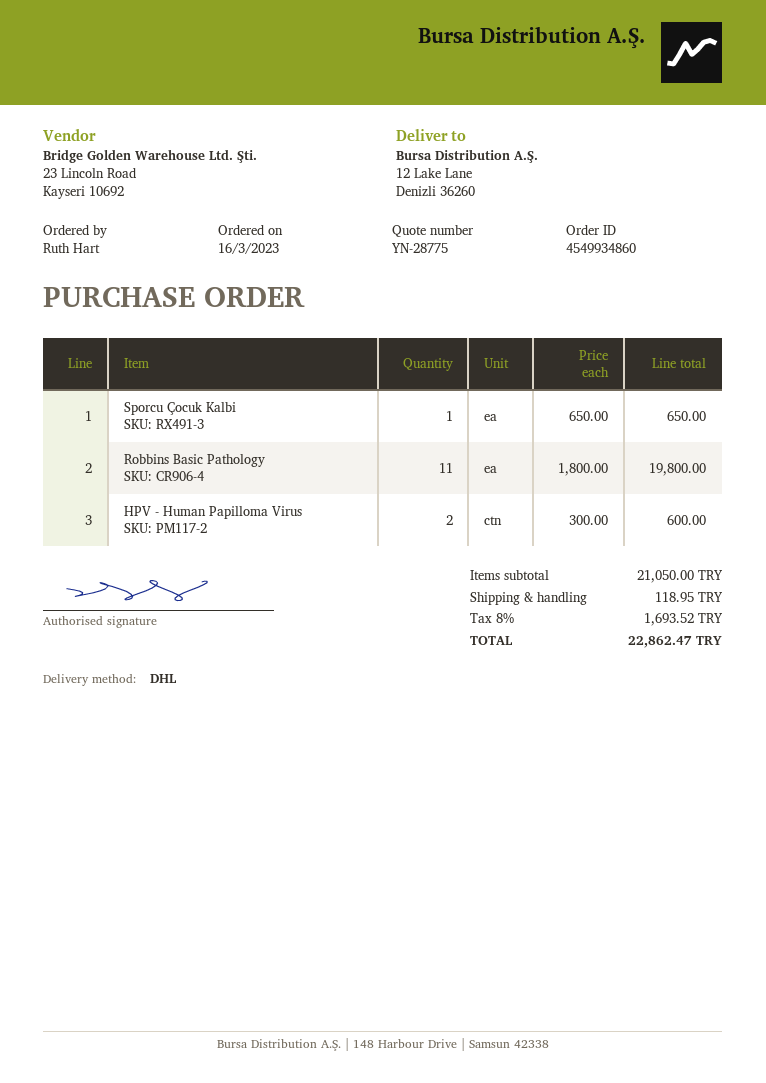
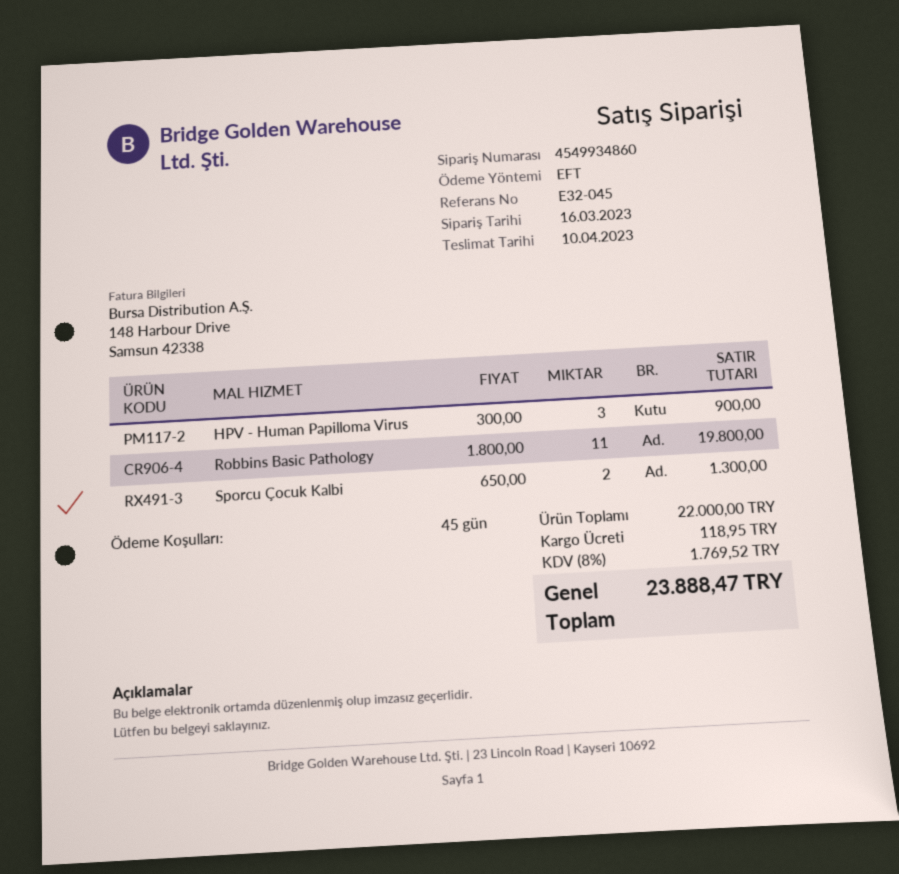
Sporcu Çocuk Kalbi: 1 x 650.00 = 650.00 -> 2 x 650.00 = 1300.00
HPV - Human Papilloma Virus: 2 x 300.00 = 600.00 -> 3 x 300.00 = 900.00
subtotal: 21050.00 -> 22000.00
tax: 8% = 1693.52 -> 8% = 1769.52
total: 22862.47 -> 23888.47

